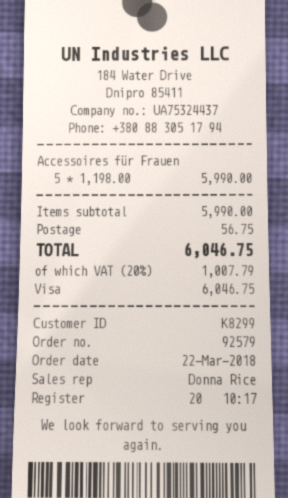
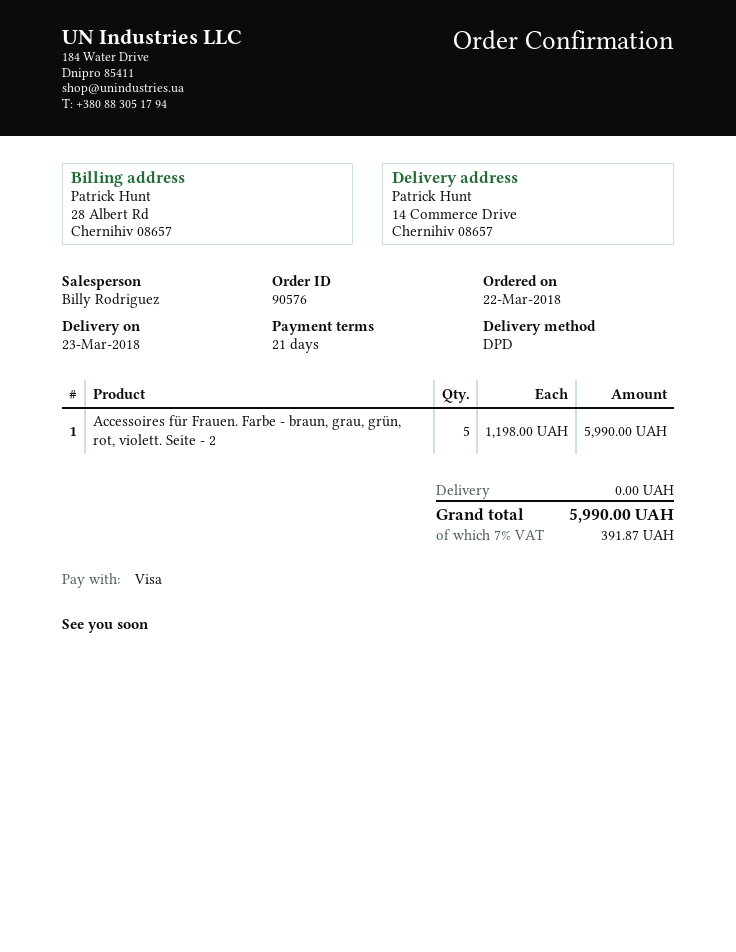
order number: 92579 -> 90576
sales rep: Donna Rice -> Billy Rodriguez
shipping: 56.75 -> 0.00
tax: 20% = 1007.79 -> 7% = 391.87
total: 6046.75 -> 5990.00

